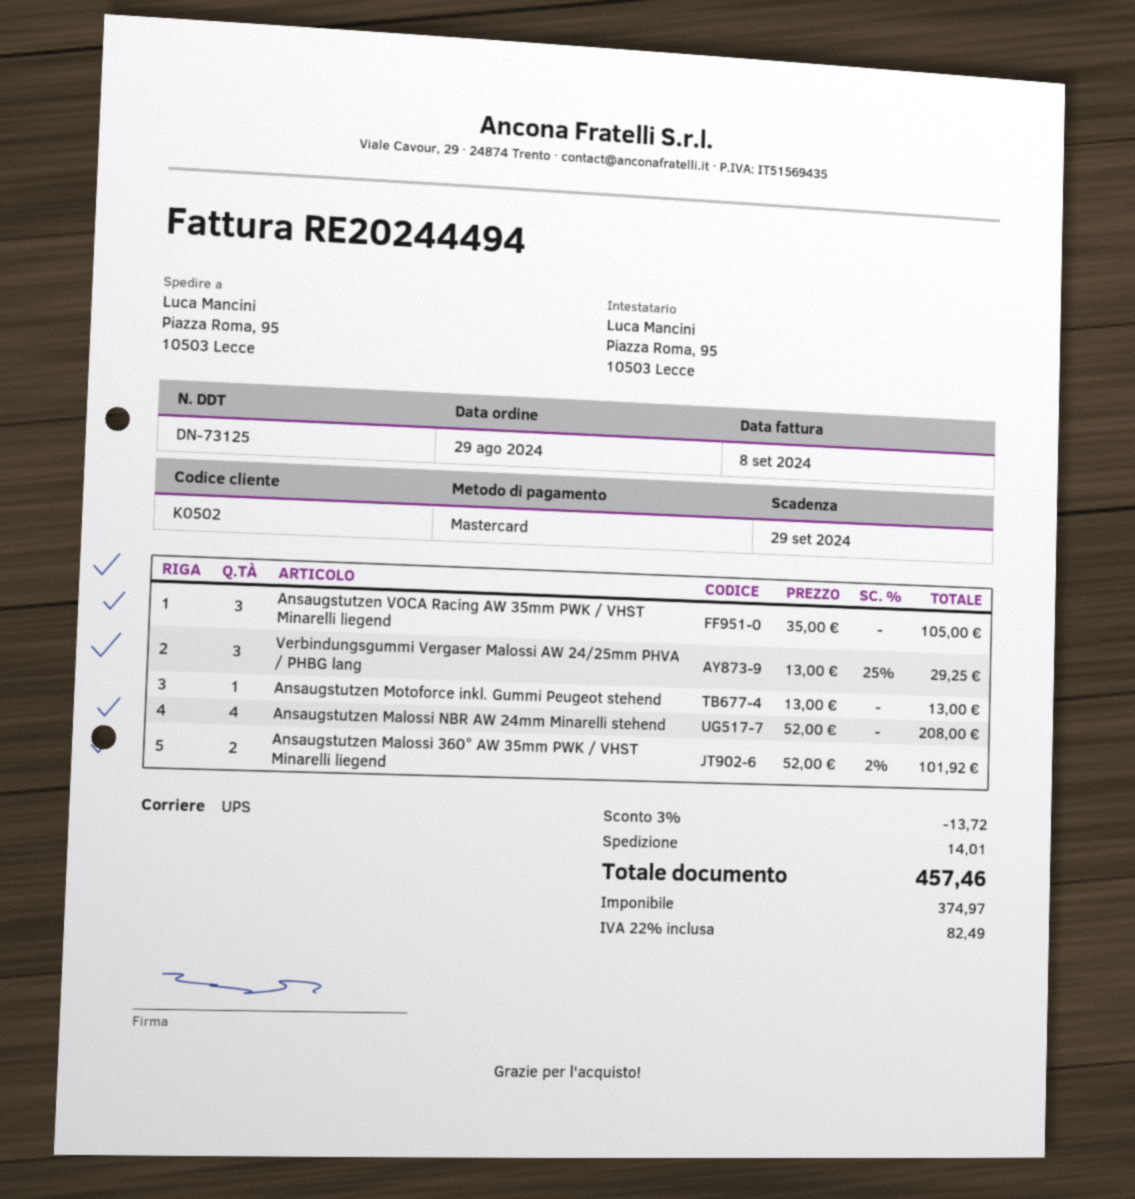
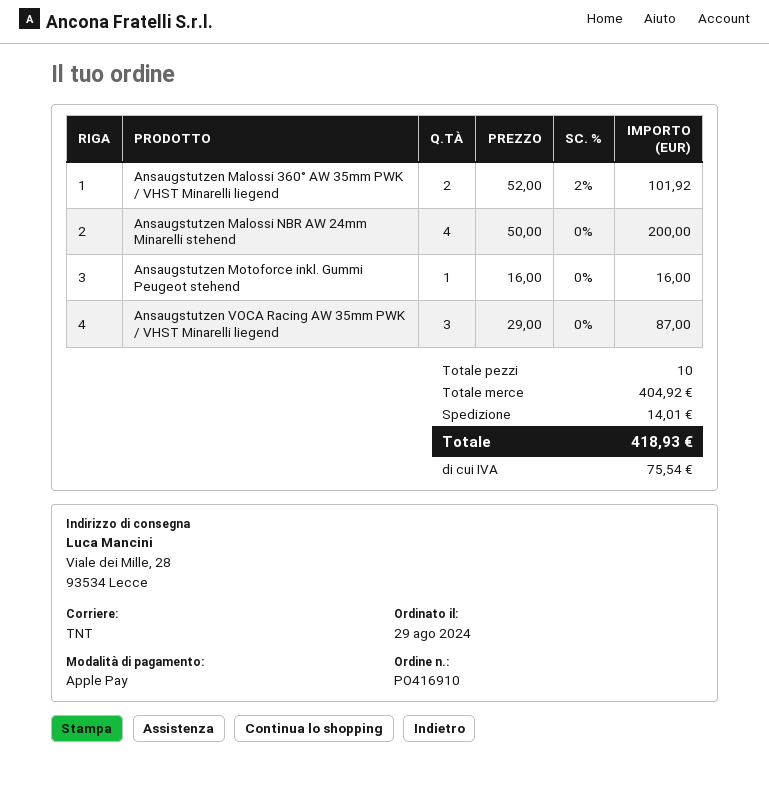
payment method: Mastercard -> Apple Pay
shipping method: UPS -> TNT
ship to: Piazza Roma, 95, 10503 Lecce -> Viale dei Mille, 28, 93534 Lecce
Ansaugstutzen VOCA Racing AW 35mm PWK / VHST Minarelli liegend: 3 x 35.00 = 105.00 -> 3 x 29.00 = 87.00
Verbindungsgummi Vergaser Malossi AW 24/25mm PHVA / PHBG lang: 3 x 13.00 - 25% = 29.25 -> none
Ansaugstutzen Motoforce inkl. Gummi Peugeot stehend: 1 x 13.00 = 13.00 -> 1 x 16.00 = 16.00
Ansaugstutzen Malossi NBR AW 24mm Minarelli stehend: 4 x 52.00 = 208.00 -> 4 x 50.00 = 200.00
discount: 3% = 13.72 -> none
tax: 82.49 -> 75.54
total: 457.46 -> 418.93

